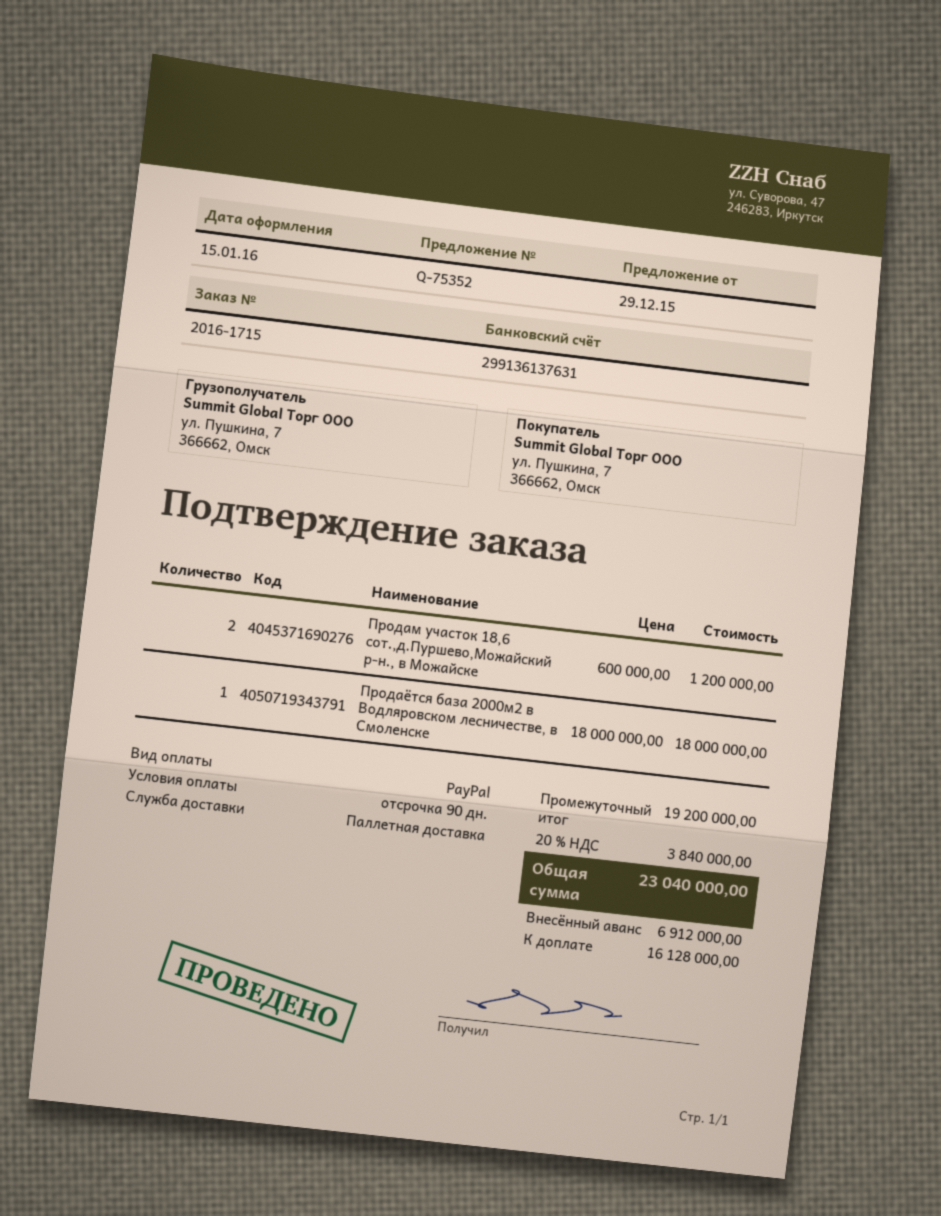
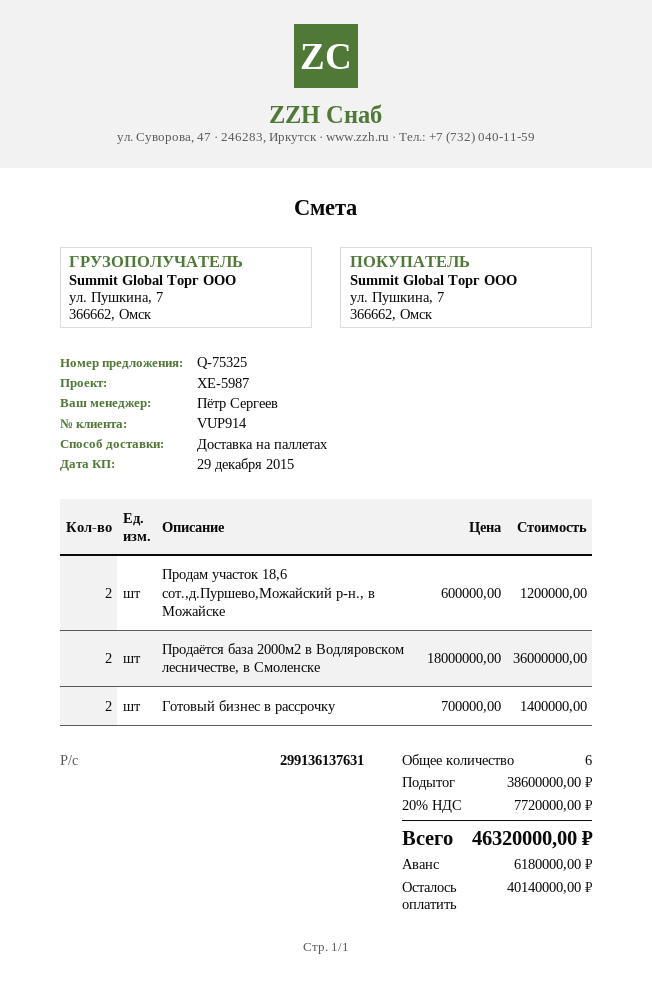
quote number: Q-75352 -> Q-75325
Продаётся база 2000м2 в Водляровском лесничестве, в Смоленске: 1 x 18000000.00 = 18000000.00 -> 2 x 18000000.00 = 36000000.00
Готовый бизнес в рассрочку: none -> 2 x 700000.00 = 1400000.00
subtotal: 19200000.00 -> 38600000.00
tax: 20% = 3840000.00 -> 20% = 7720000.00
total: 23040000.00 -> 46320000.00
deposit: 6912000.00 -> 6180000.00
balance: 16128000.00 -> 40140000.00

